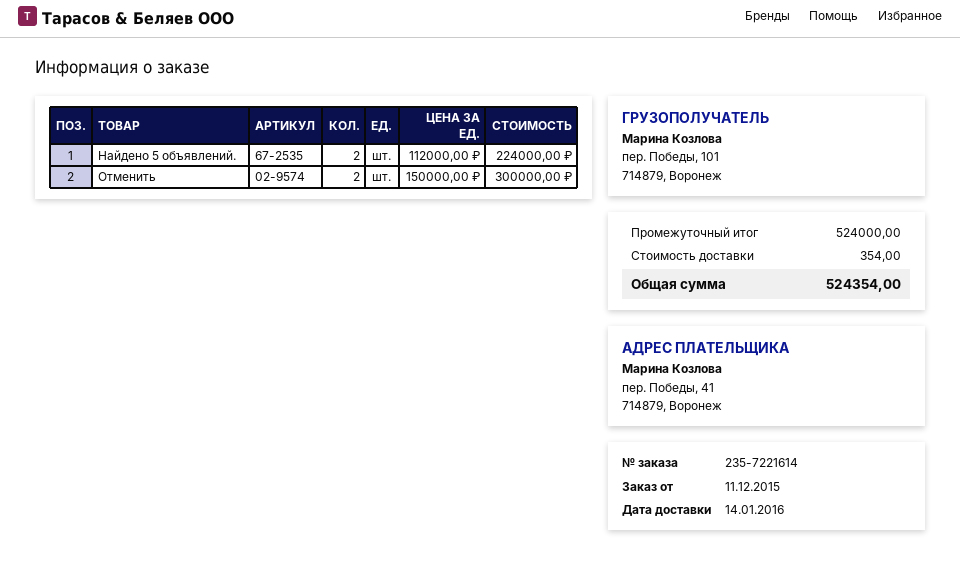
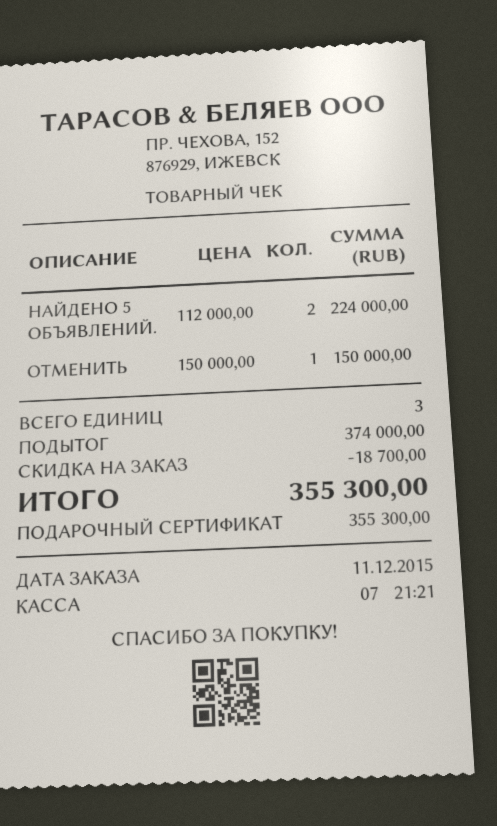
Отменить: 2 x 150000.00 = 300000.00 -> 1 x 150000.00 = 150000.00
subtotal: 524000.00 -> 374000.00
discount: none -> 18700.00
shipping: 354.00 -> none
total: 524354.00 -> 355300.00

